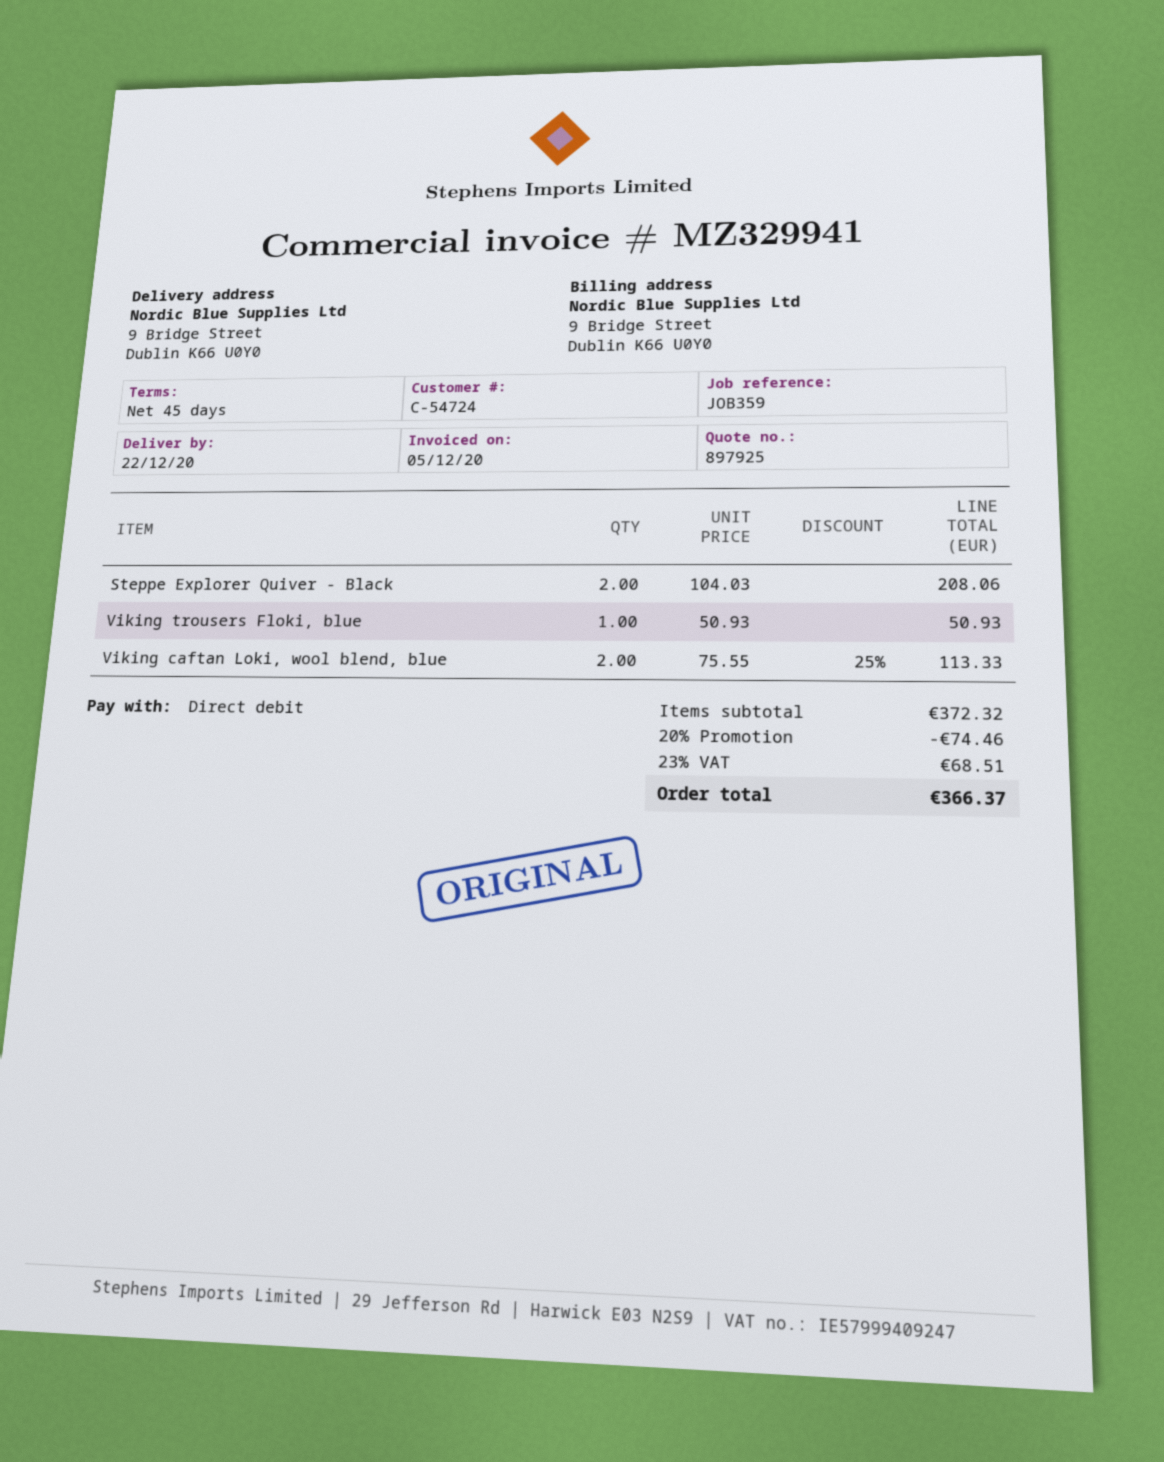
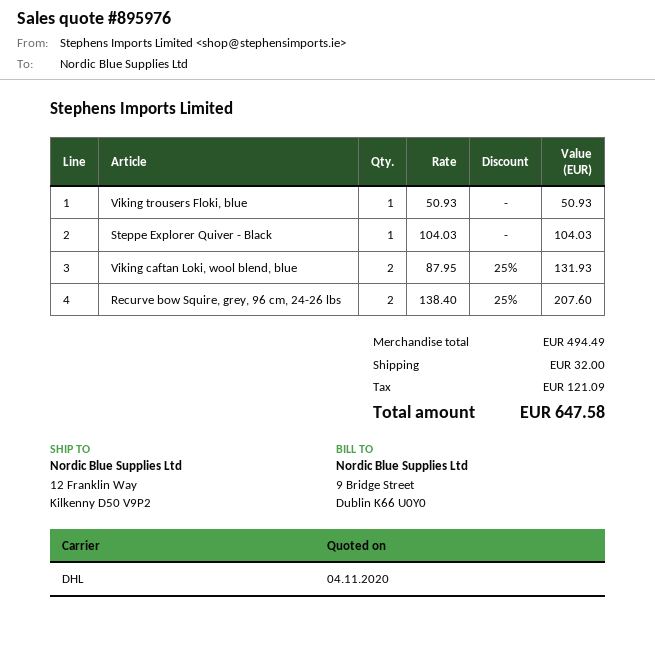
quote number: 897925 -> 895976
ship to: 9 Bridge Street, Dublin K66 U0Y0 -> 12 Franklin Way, Kilkenny D50 V9P2
Steppe Explorer Quiver - Black: 2 x 104.03 = 208.06 -> 1 x 104.03 = 104.03
Viking caftan Loki, wool blend, blue: 2 x 75.55 - 25% = 113.33 -> 2 x 87.95 - 25% = 131.93
Recurve bow Squire, grey, 96 cm, 24-26 lbs: none -> 2 x 138.40 - 25% = 207.60
subtotal: 372.32 -> 494.49
discount: 20% = 74.46 -> none
shipping: none -> 32.00
tax: 68.51 -> 121.09
total: 366.37 -> 647.58

